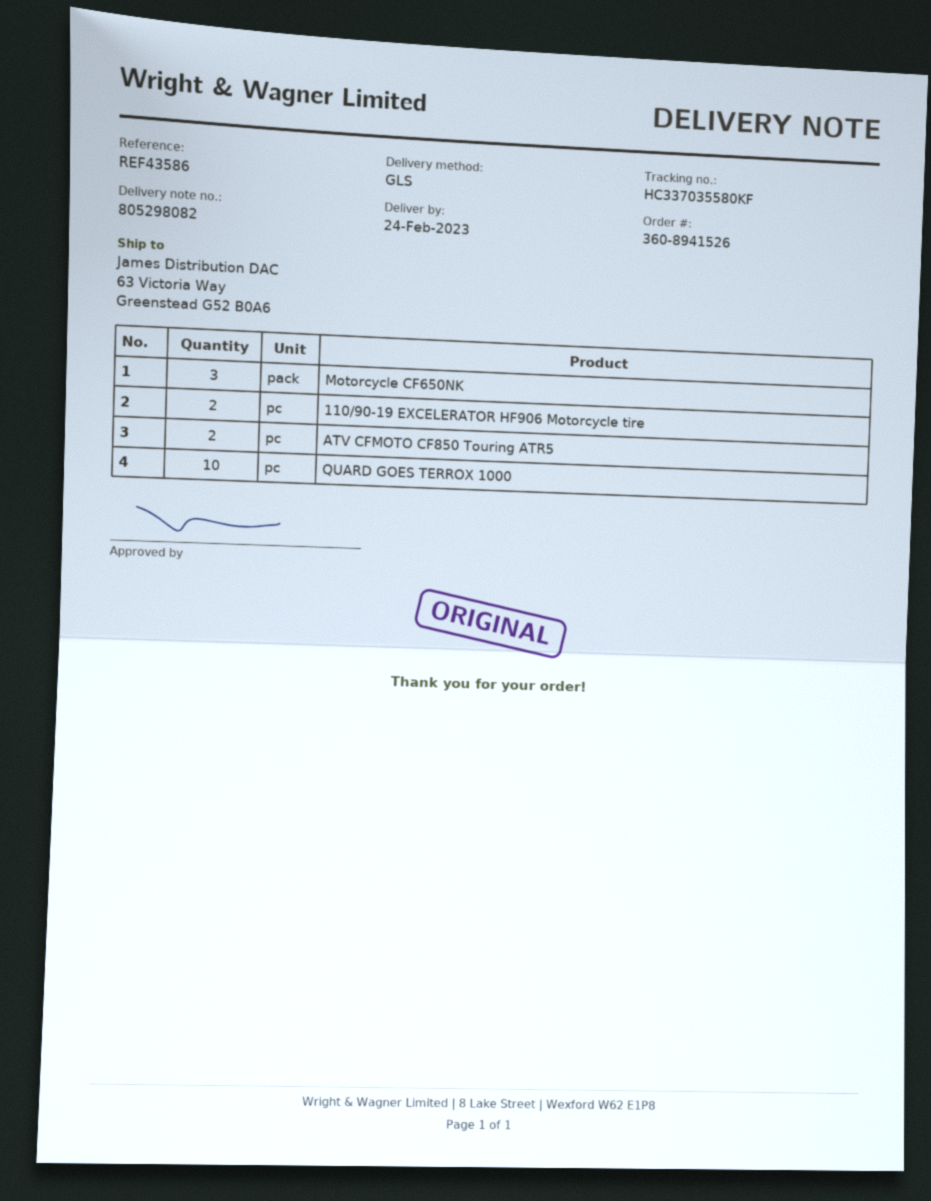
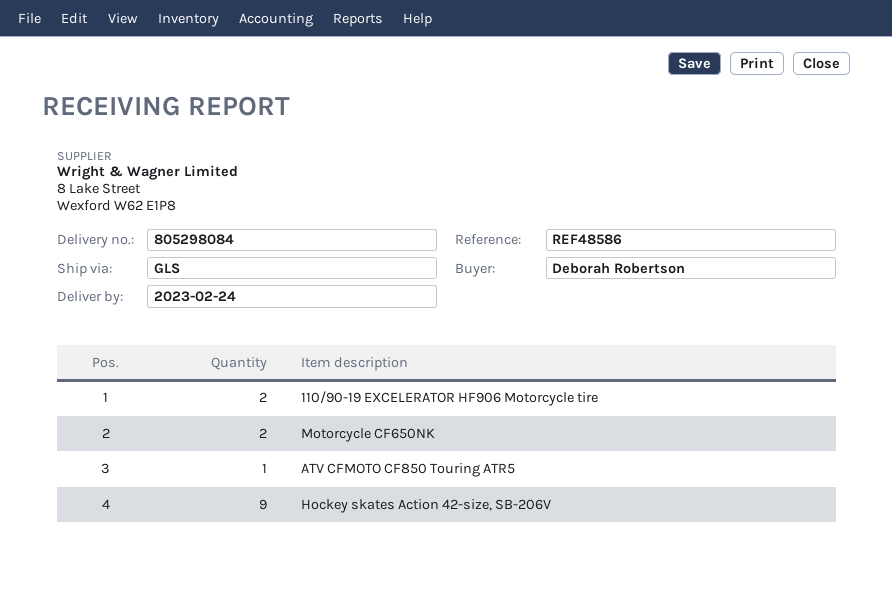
delivery note number: 805298082 -> 805298084
reference: REF43586 -> REF48586
Motorcycle CF650NK: 3 -> 2
ATV CFMOTO CF850 Touring ATR5: 2 -> 1
QUARD GOES TERROX 1000: 10 -> none
Hockey skates Action 42-size, SB-206V: none -> 9

